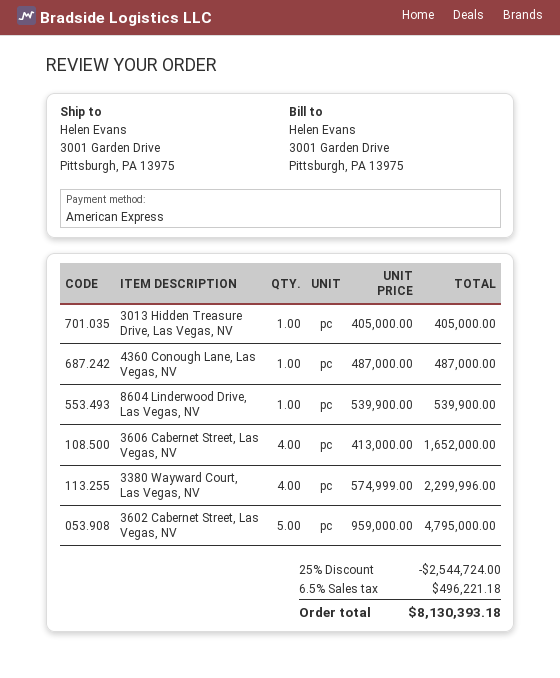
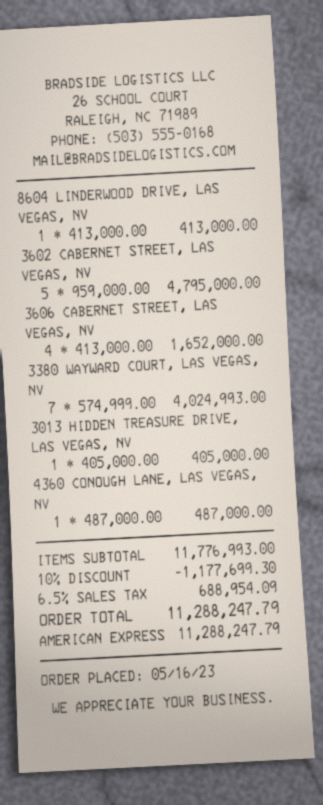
8604 Linderwood Drive, Las Vegas, NV: 1 x 539900.00 = 539900.00 -> 1 x 413000.00 = 413000.00
3380 Wayward Court, Las Vegas, NV: 4 x 574999.00 = 2299996.00 -> 7 x 574999.00 = 4024993.00
discount: 25% = 2544724.00 -> 10% = 1177699.30
tax: 6.5% = 496221.18 -> 6.5% = 688954.09
total: 8130393.18 -> 11288247.79

